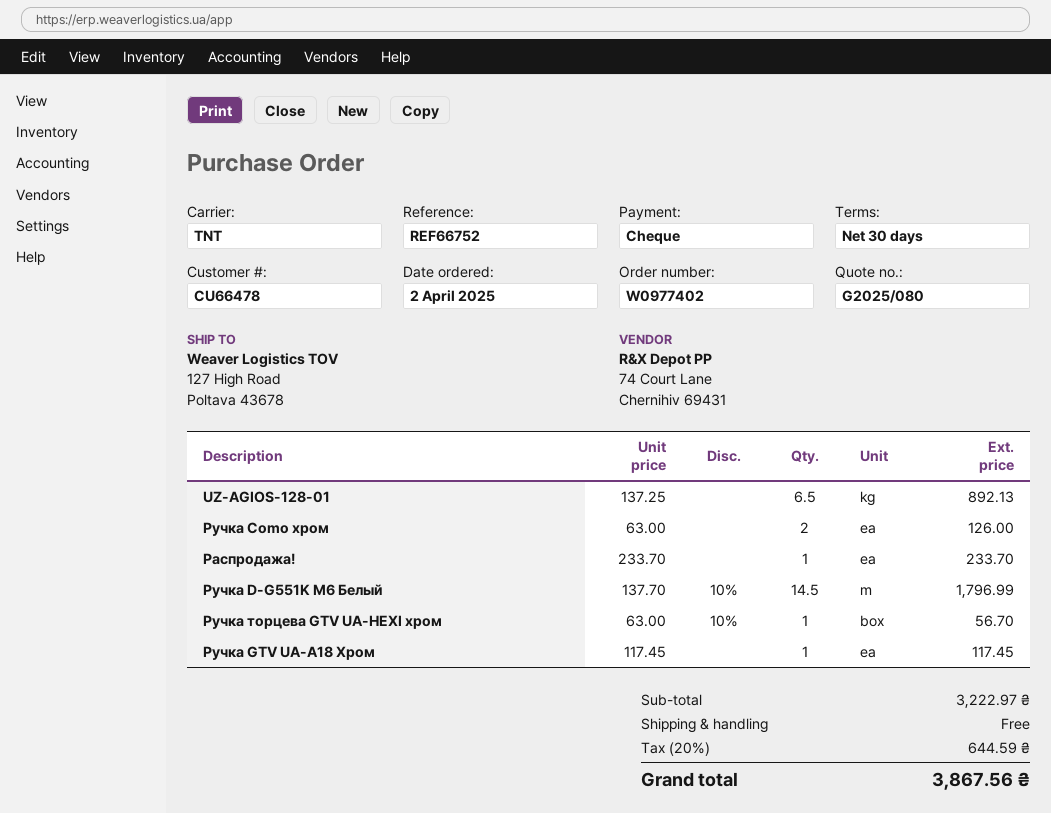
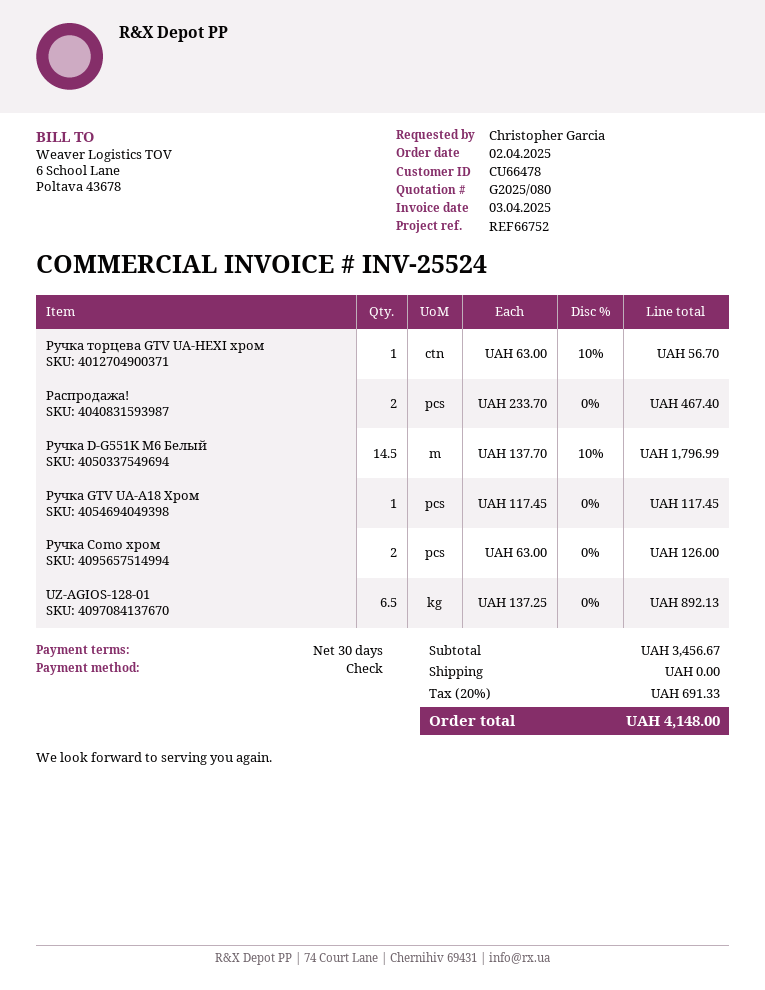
Распродажа!: 1 x 233.70 = 233.70 -> 2 x 233.70 = 467.40
subtotal: 3222.97 -> 3456.67
tax: 20% = 644.59 -> 20% = 691.33
total: 3867.56 -> 4148.00

